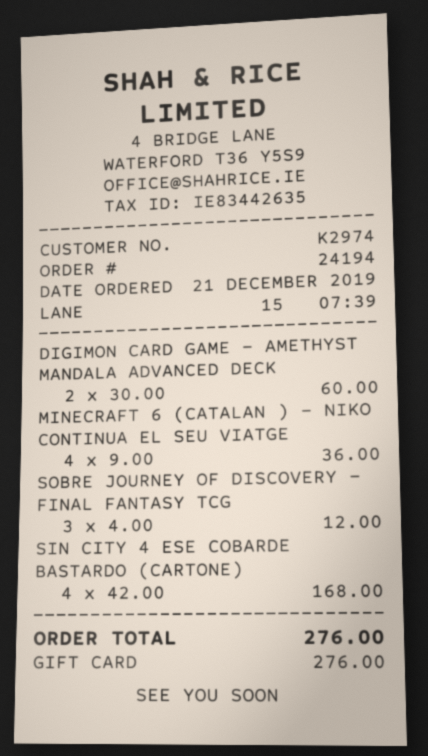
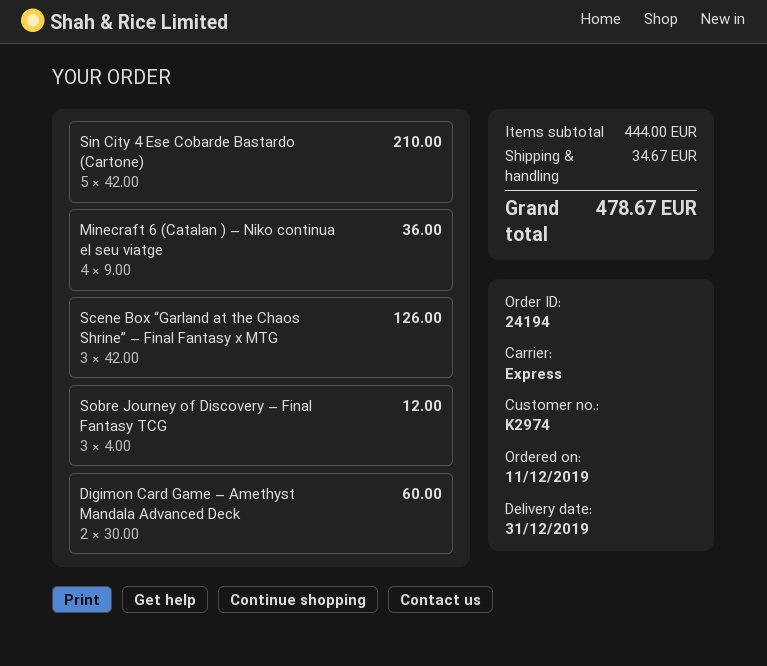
order date: 2019-12-21 -> 2019-12-11
SIN CITY 4 ESE COBARDE BASTARDO (CARTONE): 4 x 42.00 = 168.00 -> 5 x 42.00 = 210.00
Scene Box “Garland at the Chaos Shrine” – Final Fantasy x MTG: none -> 3 x 42.00 = 126.00
shipping: none -> 34.67
total: 276.00 -> 478.67

